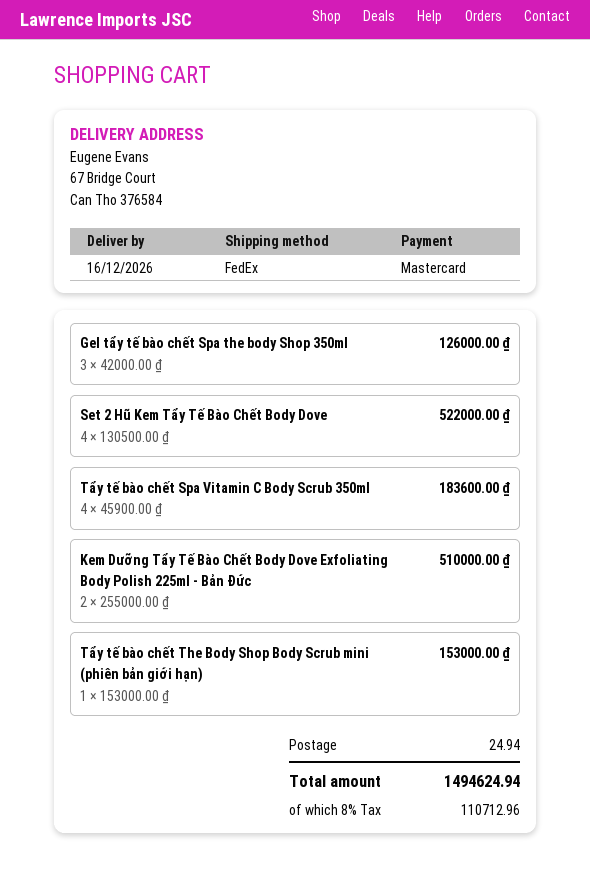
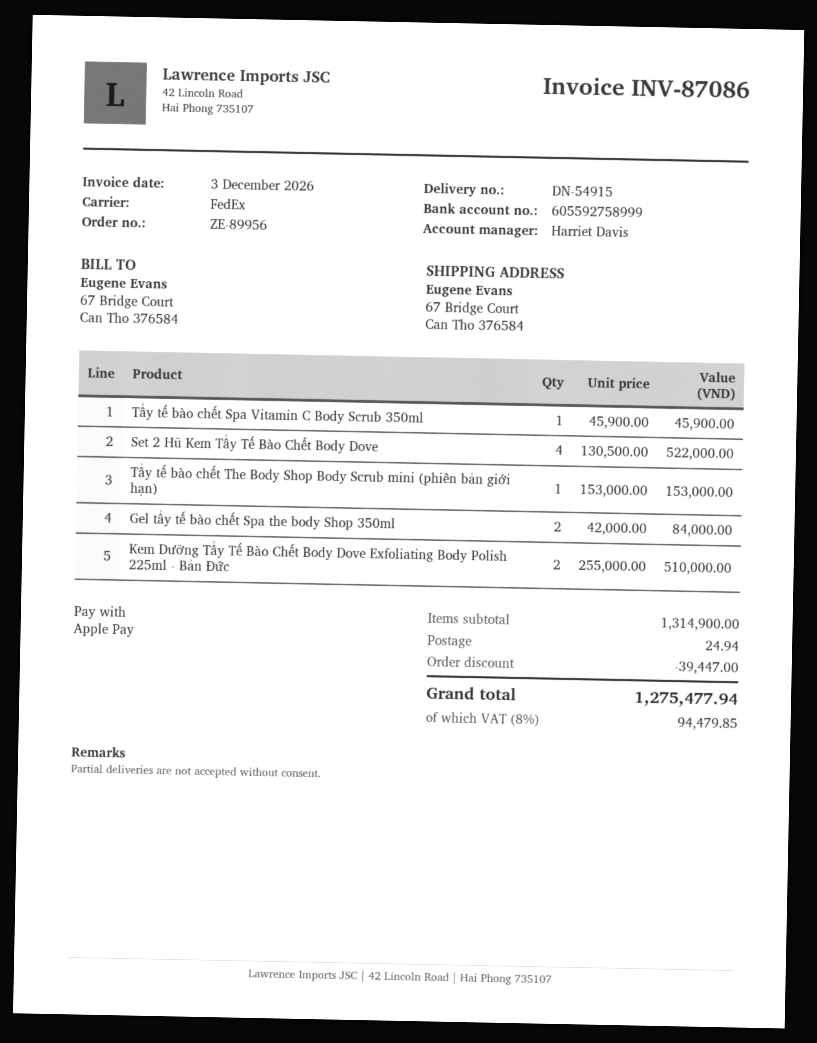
payment method: Mastercard -> Apple Pay
Gel tẩy tế bào chết Spa the body Shop 350ml: 3 x 42000.00 = 126000.00 -> 2 x 42000.00 = 84000.00
Tẩy tế bào chết Spa Vitamin C Body Scrub 350ml: 4 x 45900.00 = 183600.00 -> 1 x 45900.00 = 45900.00
discount: none -> 39447.00
tax: 8% = 110712.96 -> 8% = 94479.85
total: 1494624.94 -> 1275477.94

